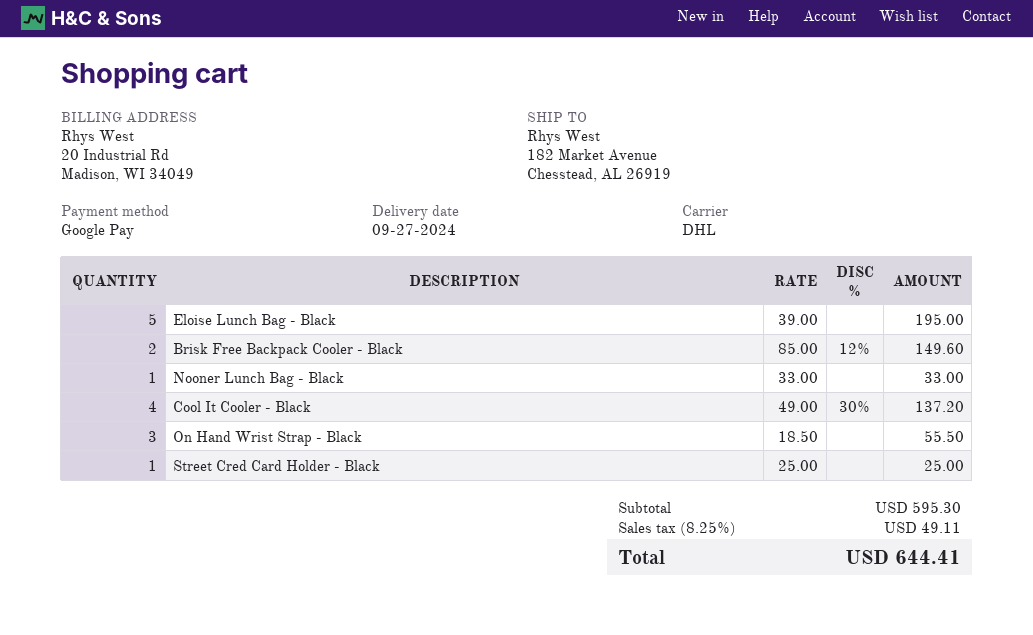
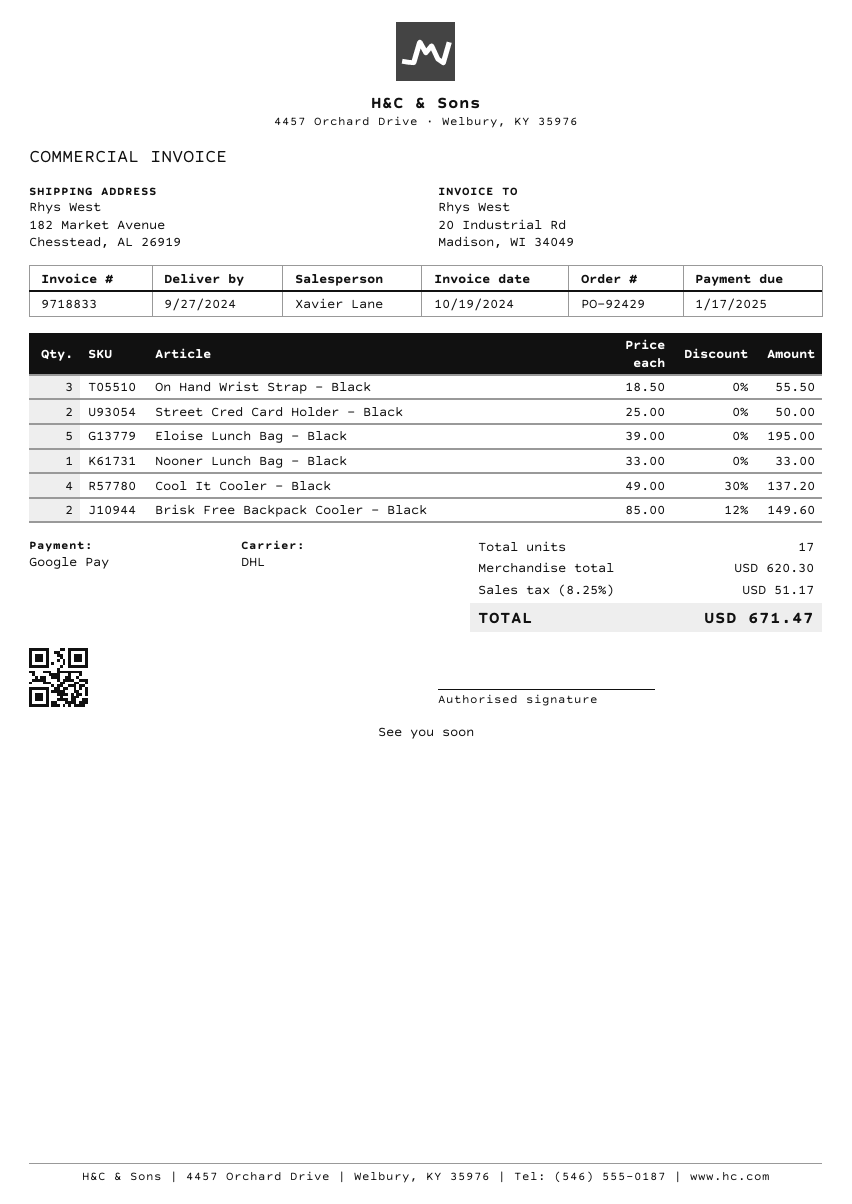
Street Cred Card Holder - Black: 1 x 25.00 = 25.00 -> 2 x 25.00 = 50.00
subtotal: 595.30 -> 620.30
tax: 8.25% = 49.11 -> 8.25% = 51.17
total: 644.41 -> 671.47

